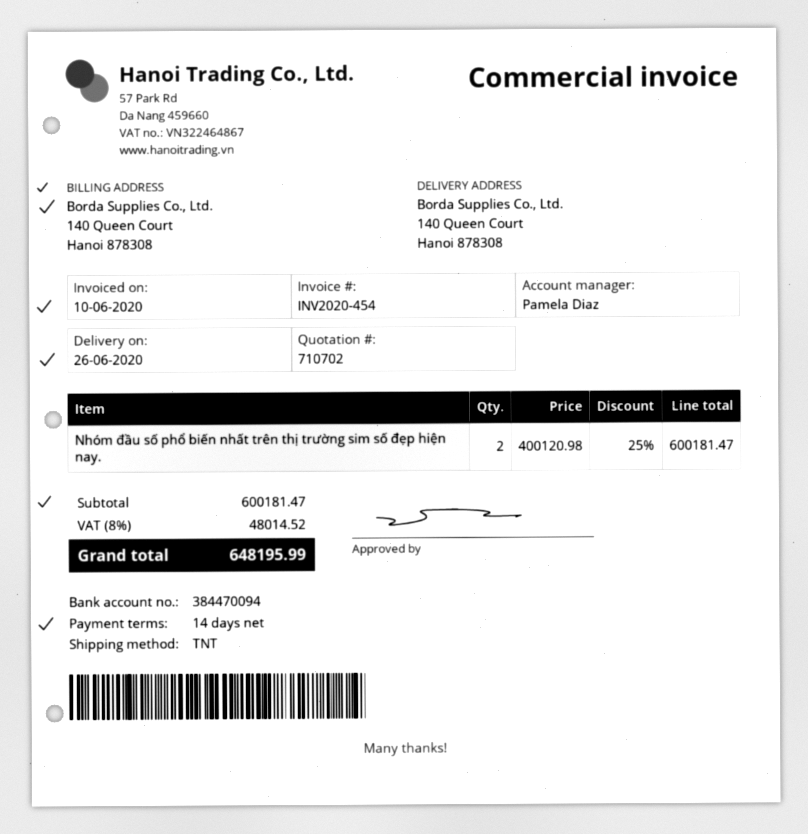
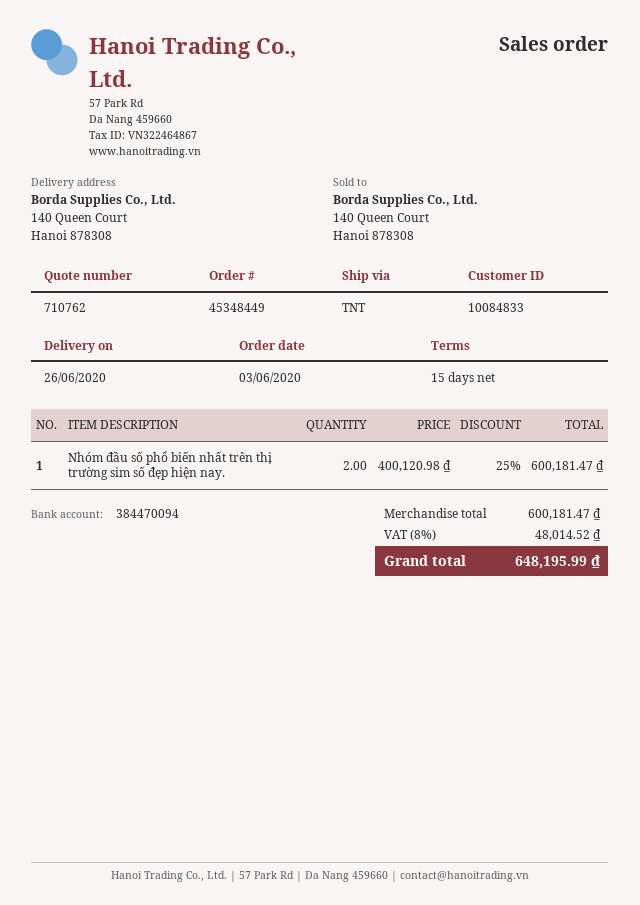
quote number: 710702 -> 710762
payment terms: 14 days -> 15 days

